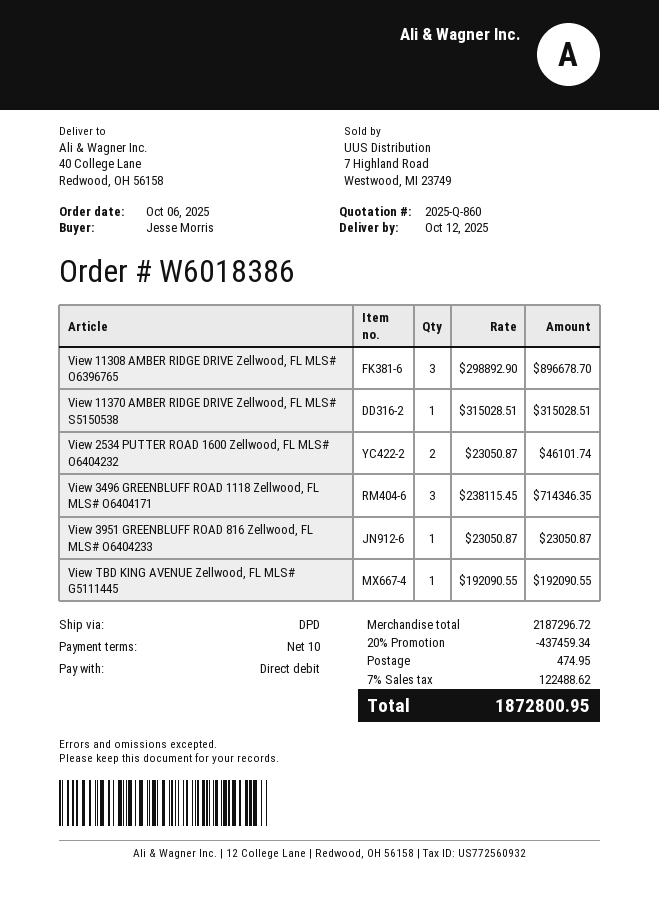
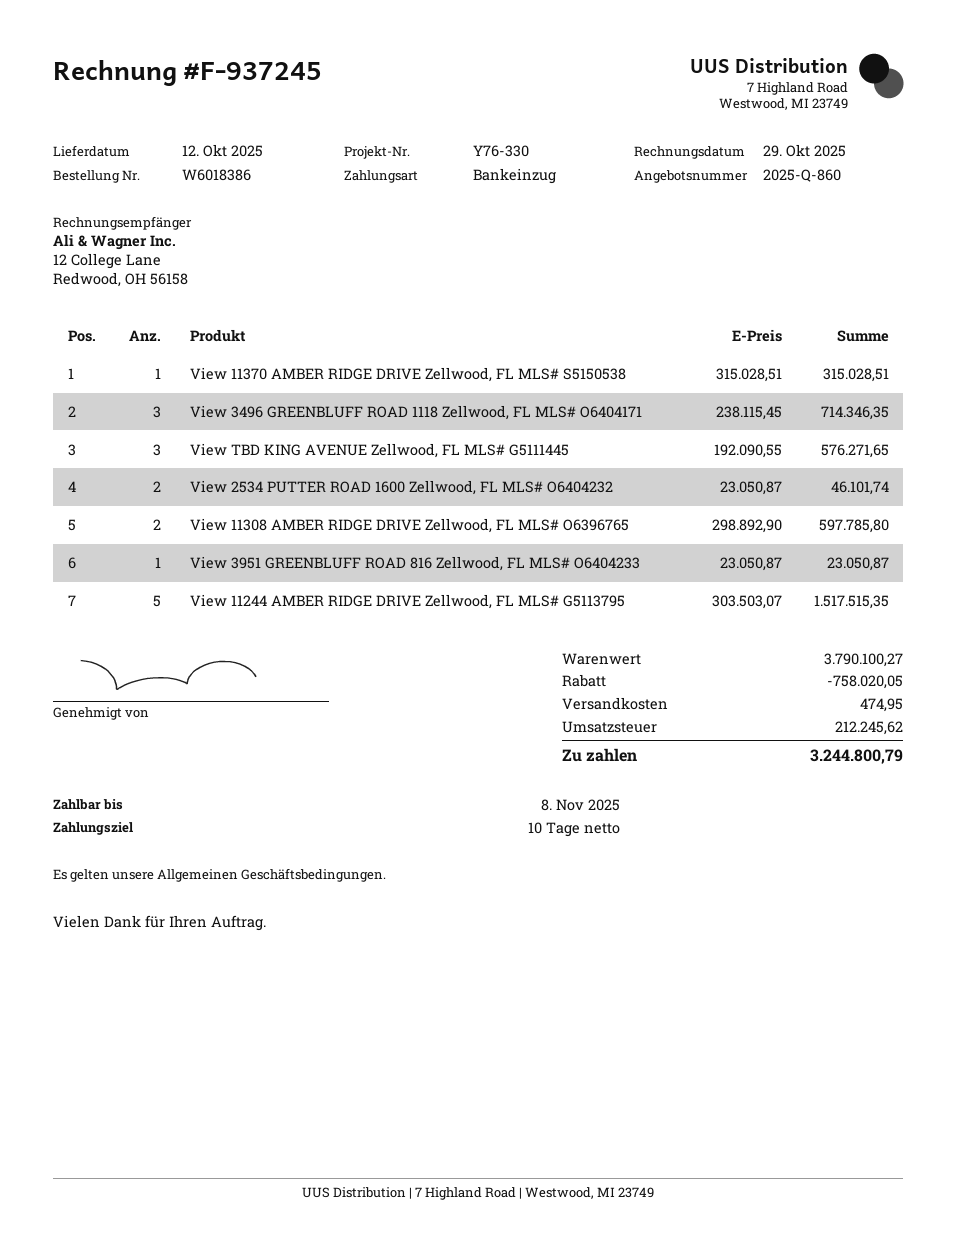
View 11308 AMBER RIDGE DRIVE Zellwood, FL MLS# O6396765: 3 x 298892.90 = 896678.70 -> 2 x 298892.90 = 597785.80
View TBD KING AVENUE Zellwood, FL MLS# G5111445: 1 x 192090.55 = 192090.55 -> 3 x 192090.55 = 576271.65
View 11244 AMBER RIDGE DRIVE Zellwood, FL MLS# G5113795: none -> 5 x 303503.07 = 1517515.35
subtotal: 2187296.72 -> 3790100.27
discount: 437459.34 -> 758020.05
tax: 122488.62 -> 212245.62
total: 1872800.95 -> 3244800.79

